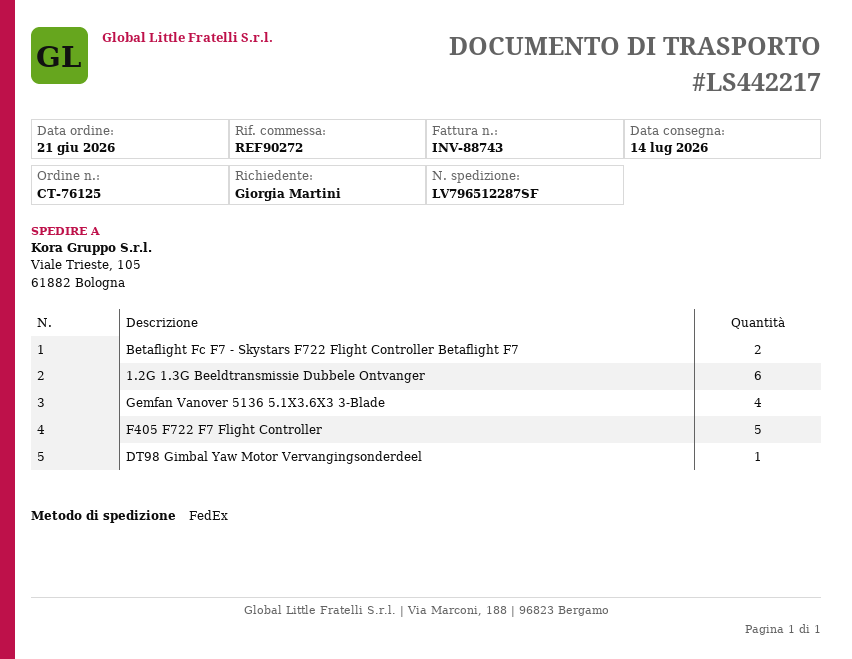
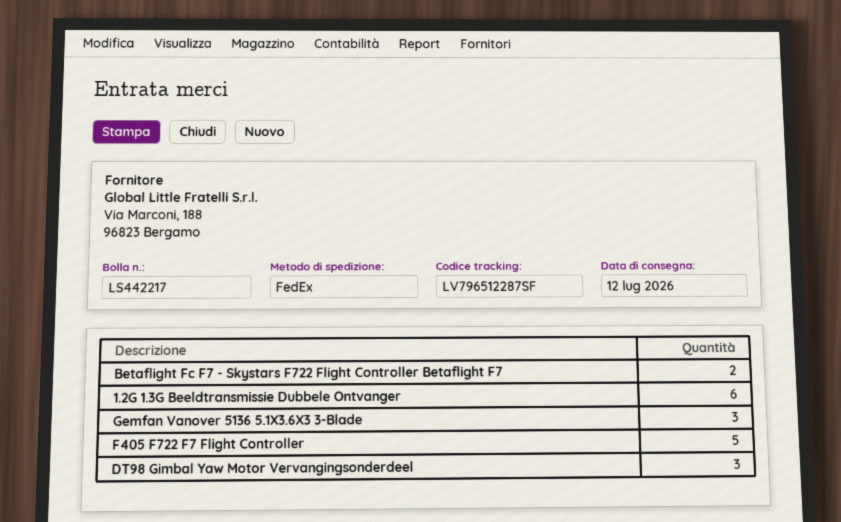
delivery date: 2026-07-14 -> 2026-07-12
Gemfan Vanover 5136 5.1X3.6X3 3-Blade: 4 -> 3
DT98 Gimbal Yaw Motor Vervangingsonderdeel: 1 -> 3

